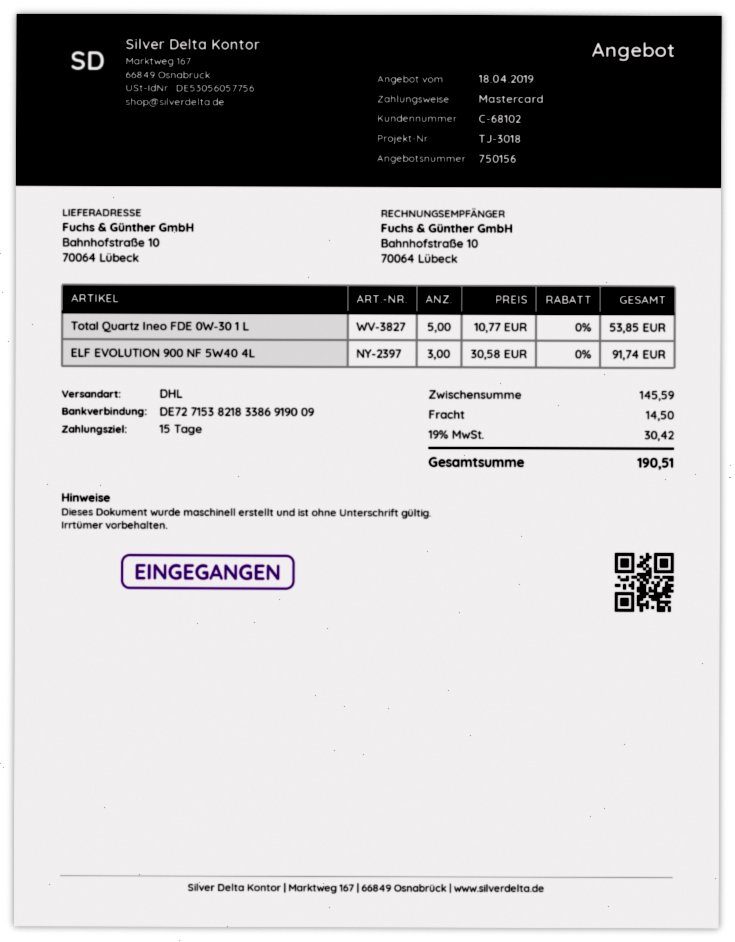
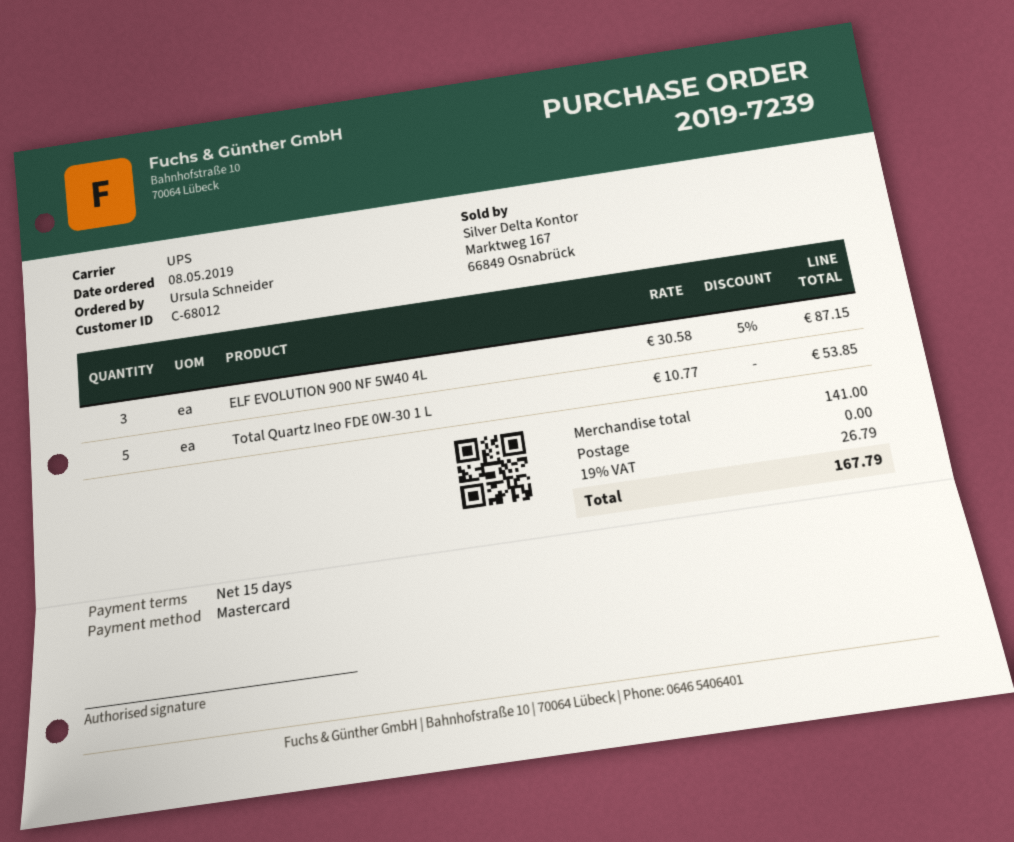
customer number: C-68102 -> C-68012
shipping method: DHL -> UPS
ELF EVOLUTION 900 NF 5W40 4L: 3 x 30.58 = 91.74 -> 3 x 30.58 - 5% = 87.15
subtotal: 145.59 -> 141.00
shipping: 14.50 -> 0.00
tax: 19% = 30.42 -> 19% = 26.79
total: 190.51 -> 167.79

